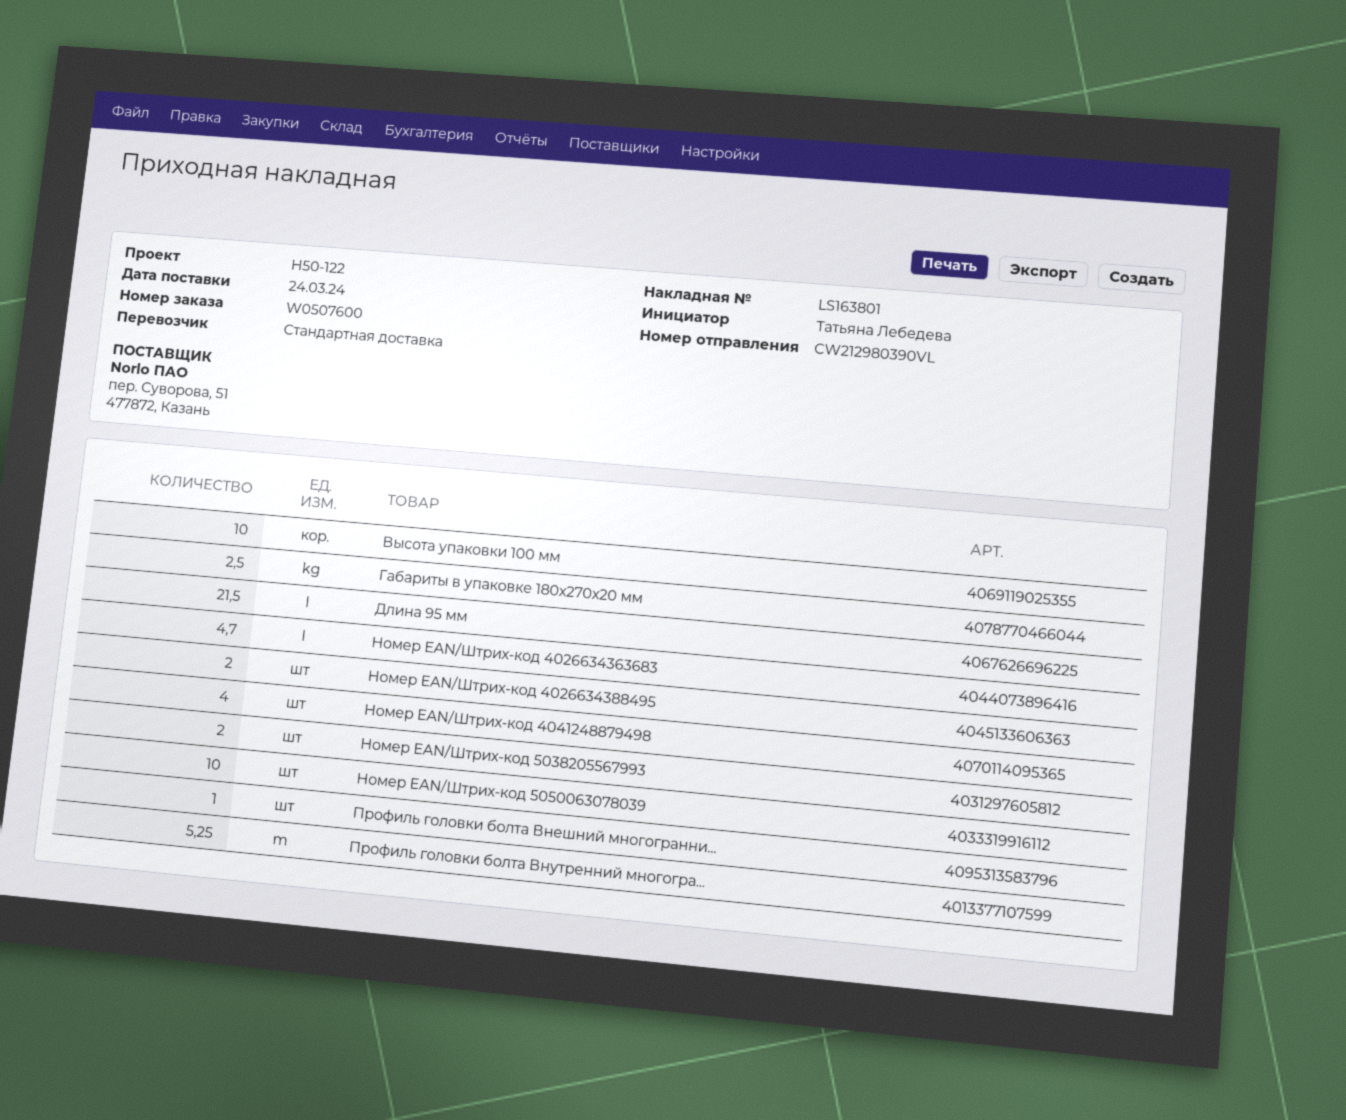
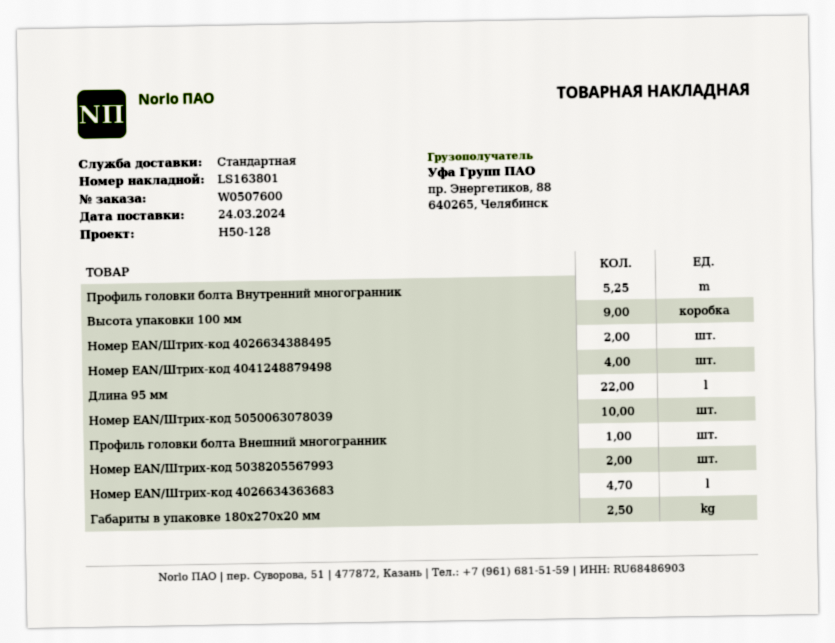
reference: H50-122 -> H50-128
Высота упаковки 100 мм: 10 -> 9
Длина 95 мм: 21.5 -> 22

